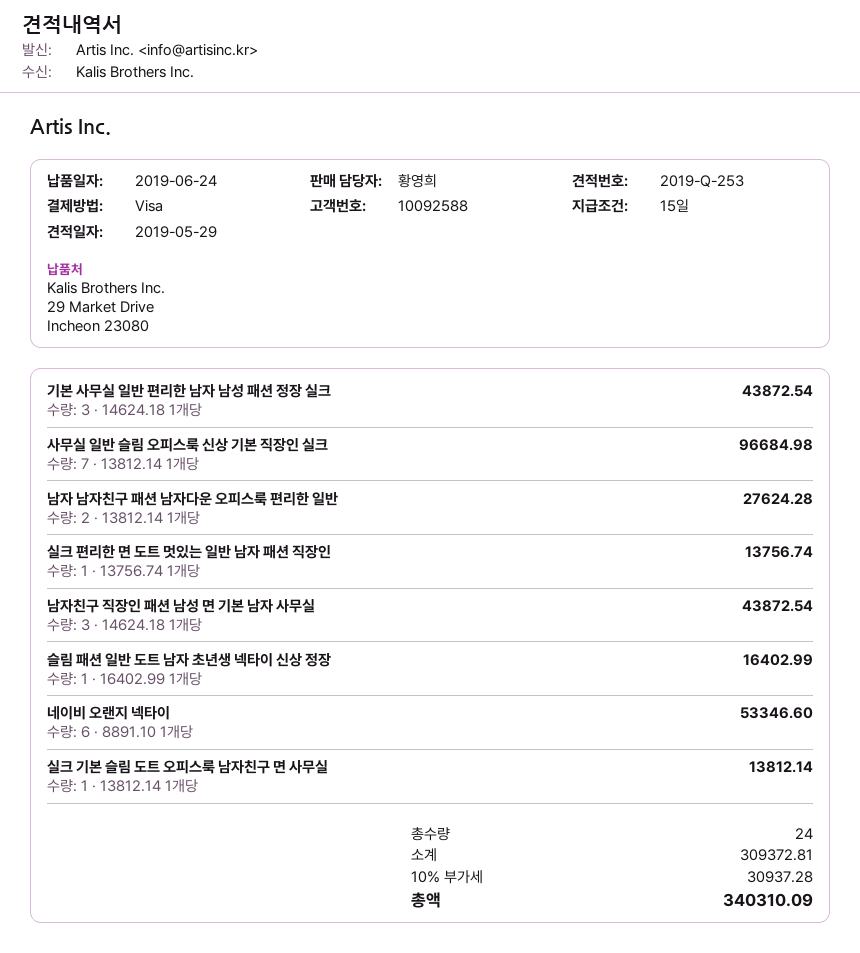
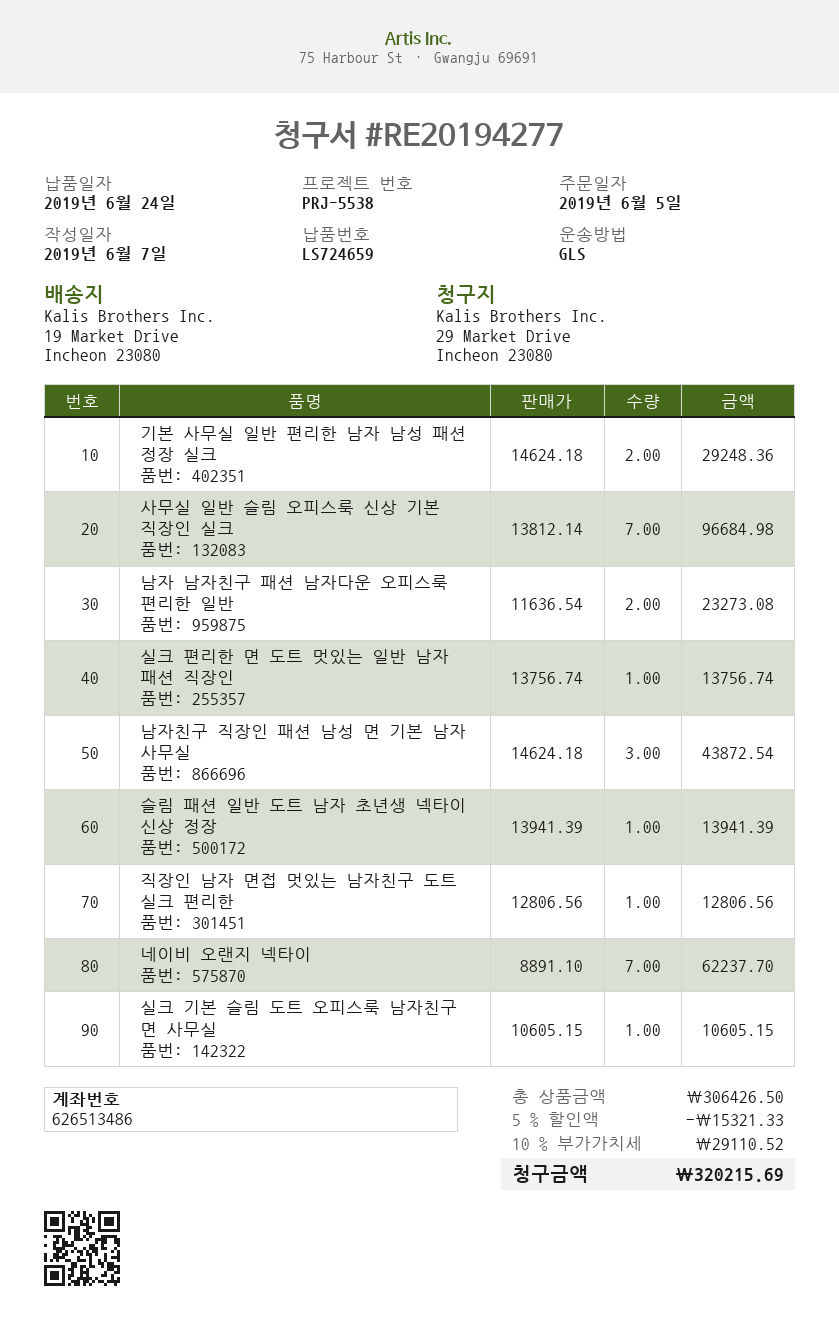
ship to: 29 Market Drive, Incheon 23080 -> 19 Market Drive, Incheon 23080
기본 사무실 일반 편리한 남자 남성 패션 정장 실크: 3 x 14624.18 = 43872.54 -> 2 x 14624.18 = 29248.36
남자 남자친구 패션 남자다운 오피스룩 편리한 일반: 2 x 13812.14 = 27624.28 -> 2 x 11636.54 = 23273.08
슬림 패션 일반 도트 남자 초년생 넥타이 신상 정장: 1 x 16402.99 = 16402.99 -> 1 x 13941.39 = 13941.39
네이비 오랜지 넥타이: 6 x 8891.10 = 53346.60 -> 7 x 8891.10 = 62237.70
실크 기본 슬림 도트 오피스룩 남자친구 면 사무실: 1 x 13812.14 = 13812.14 -> 1 x 10605.15 = 10605.15
직장인 남자 면접 멋있는 남자친구 도트 실크 편리한: none -> 1 x 12806.56 = 12806.56
subtotal: 309372.81 -> 306426.50
discount: none -> 5% = 15321.33
tax: 10% = 30937.28 -> 10% = 29110.52
total: 340310.09 -> 320215.69

